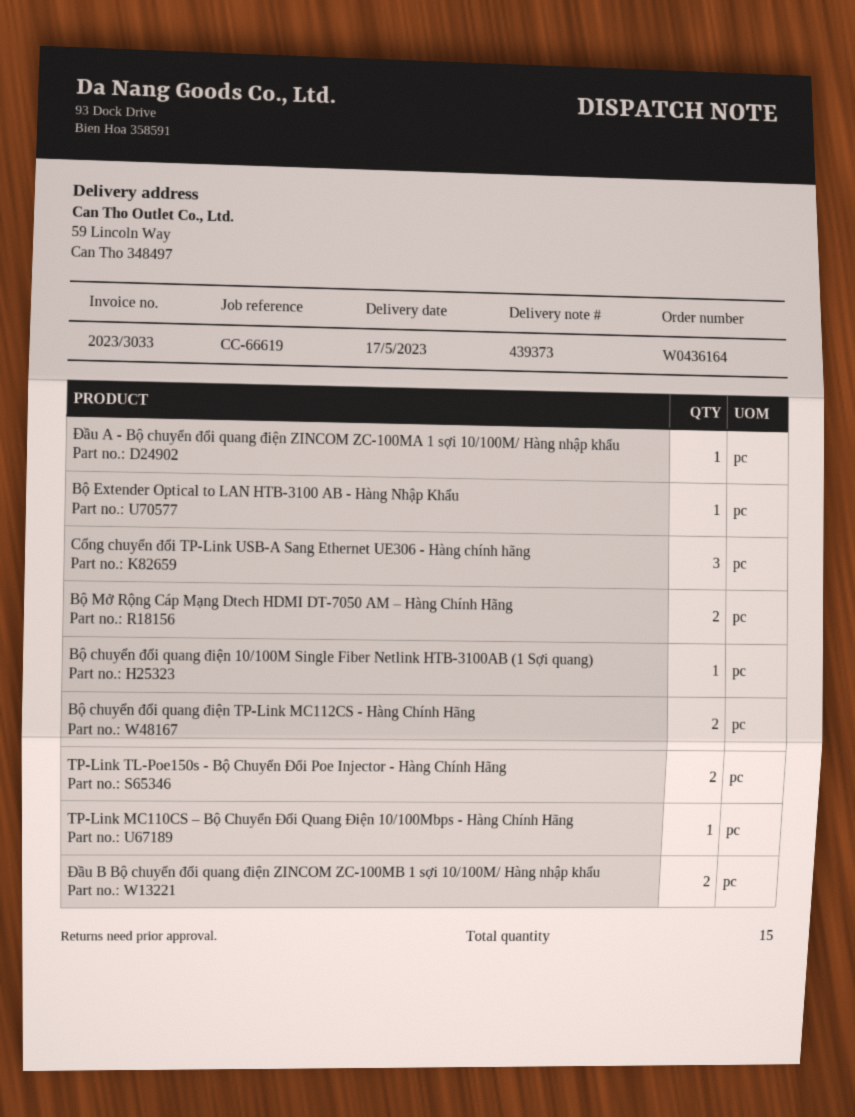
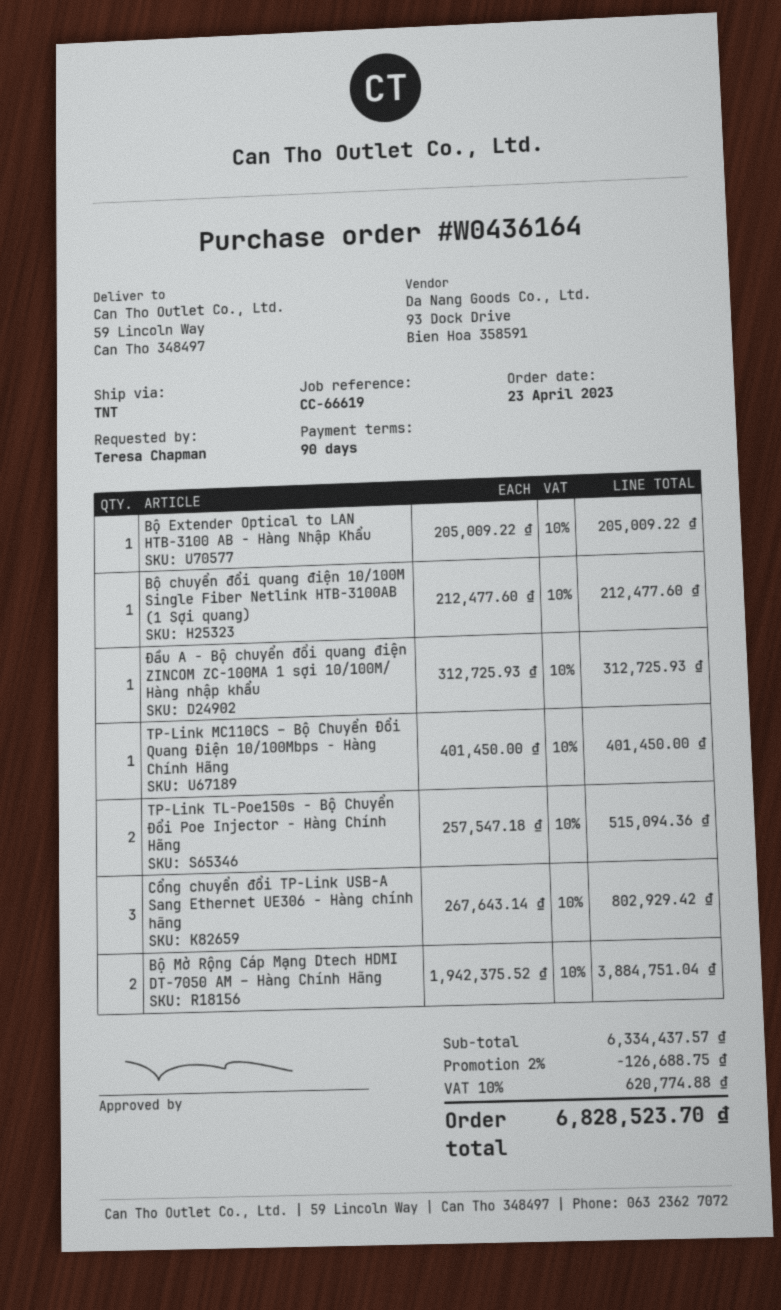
Bộ chuyển đổi quang điện TP-Link MC112CS - Hàng Chính Hãng: 2 -> none
Đầu B Bộ chuyển đổi quang điện ZINCOM ZC-100MB 1 sợi 10/100M/ Hàng nhập khẩu: 2 -> none

